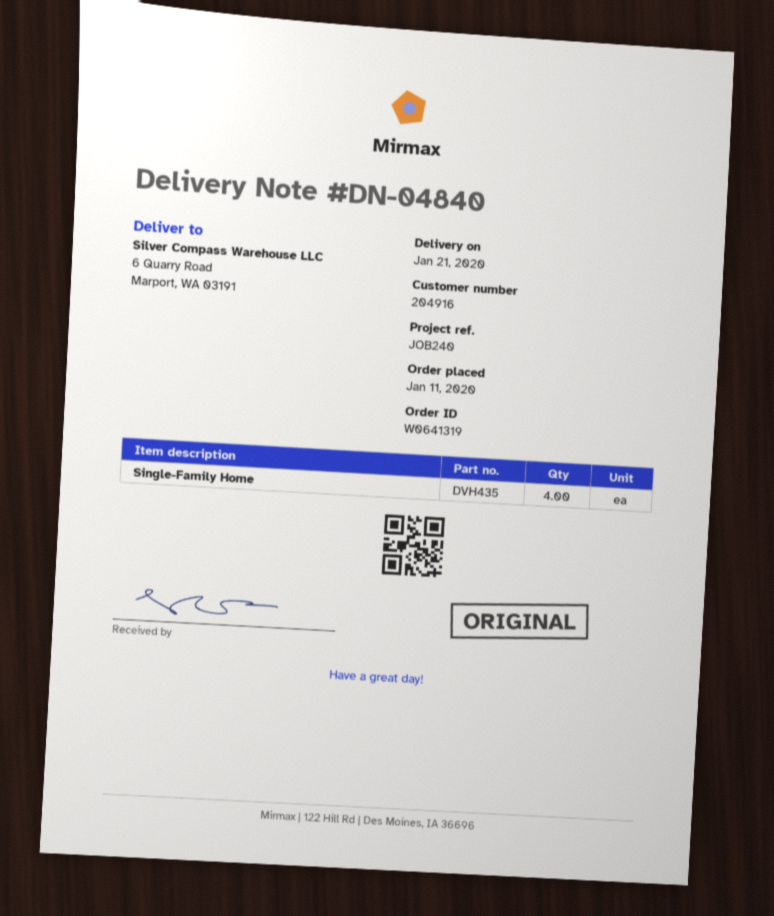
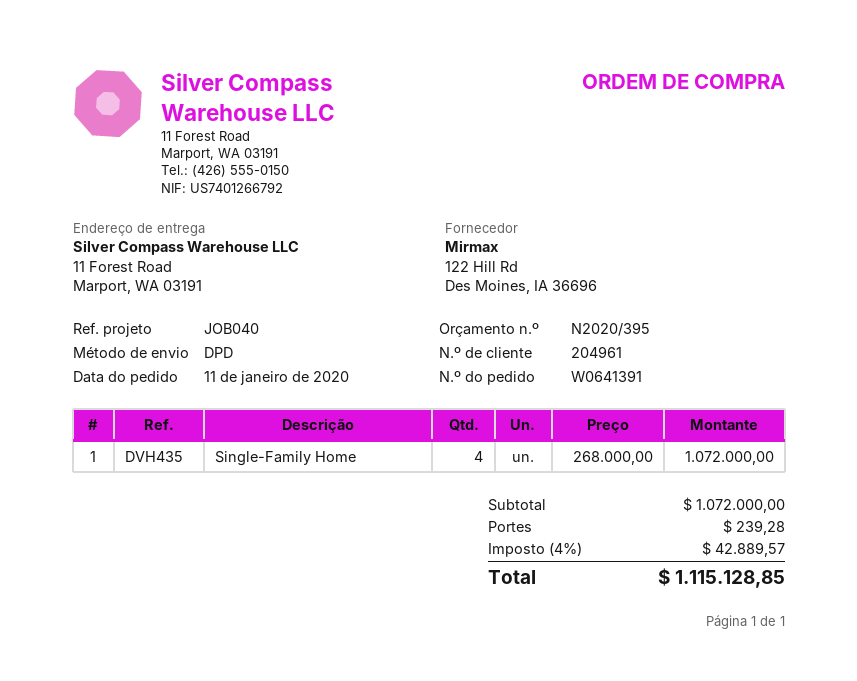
order number: W0641319 -> W0641391
customer number: 204916 -> 204961
reference: JOB240 -> JOB040
ship to: 6 Quarry Road, Marport, WA 03191 -> 11 Forest Road, Marport, WA 03191

